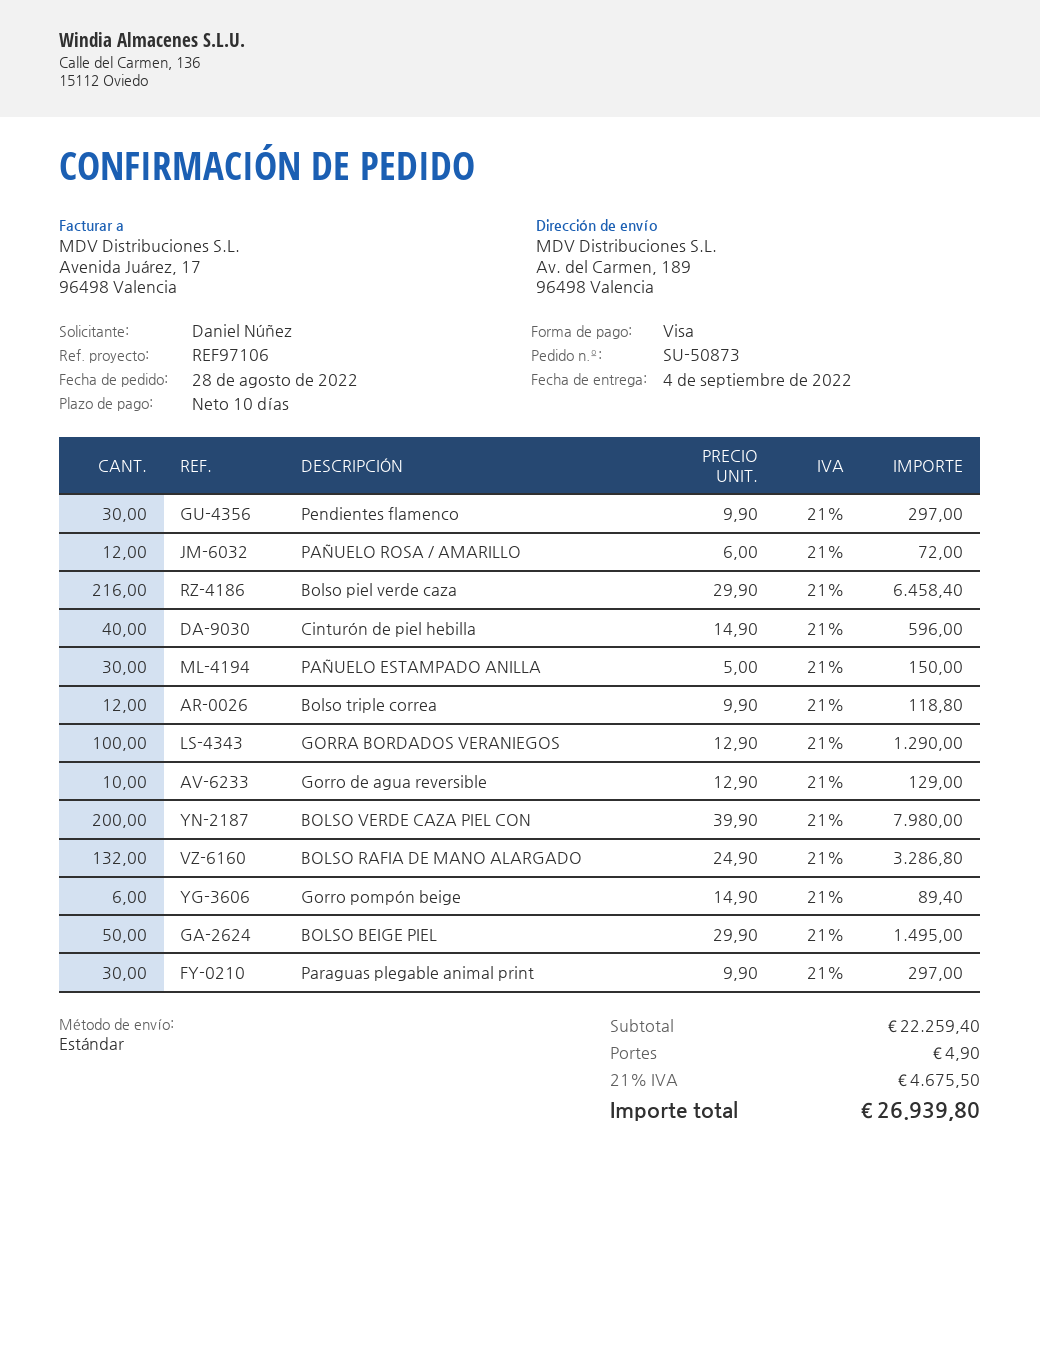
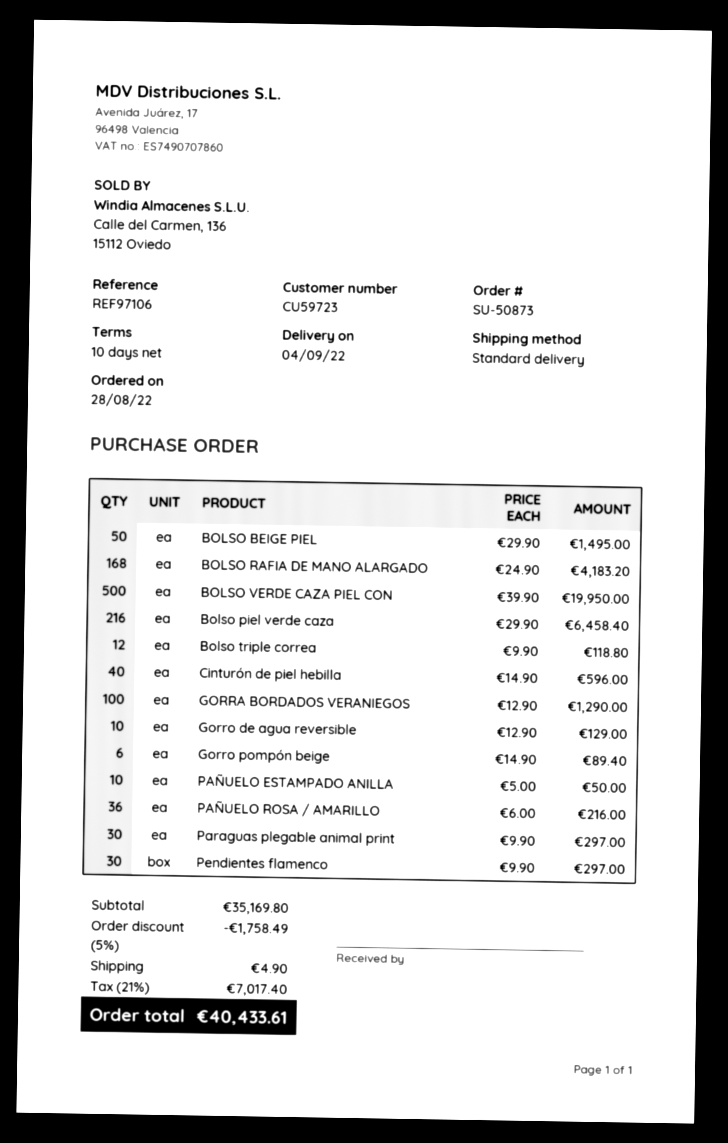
PAÑUELO ROSA / AMARILLO: 12 x 6.00 = 72.00 -> 36 x 6.00 = 216.00
PAÑUELO ESTAMPADO ANILLA: 30 x 5.00 = 150.00 -> 10 x 5.00 = 50.00
BOLSO VERDE CAZA PIEL CON: 200 x 39.90 = 7980.00 -> 500 x 39.90 = 19950.00
BOLSO RAFIA DE MANO ALARGADO: 132 x 24.90 = 3286.80 -> 168 x 24.90 = 4183.20
subtotal: 22259.40 -> 35169.80
discount: none -> 5% = 1758.49
tax: 21% = 4675.50 -> 21% = 7017.40
total: 26939.80 -> 40433.61

